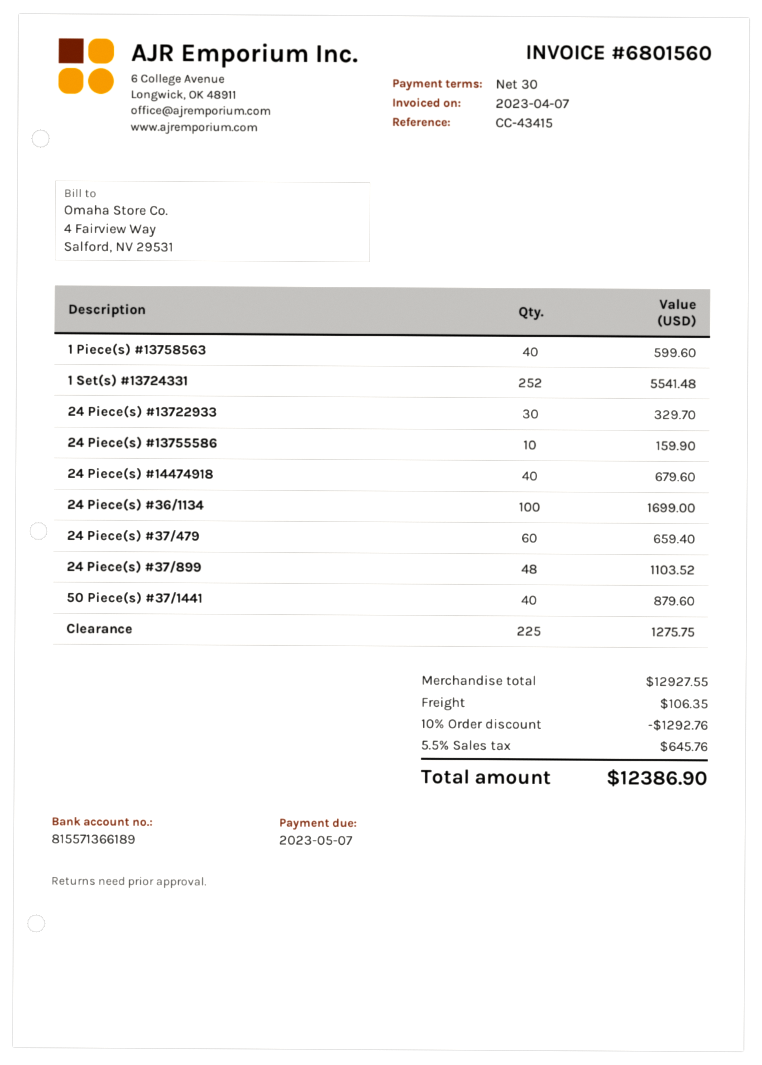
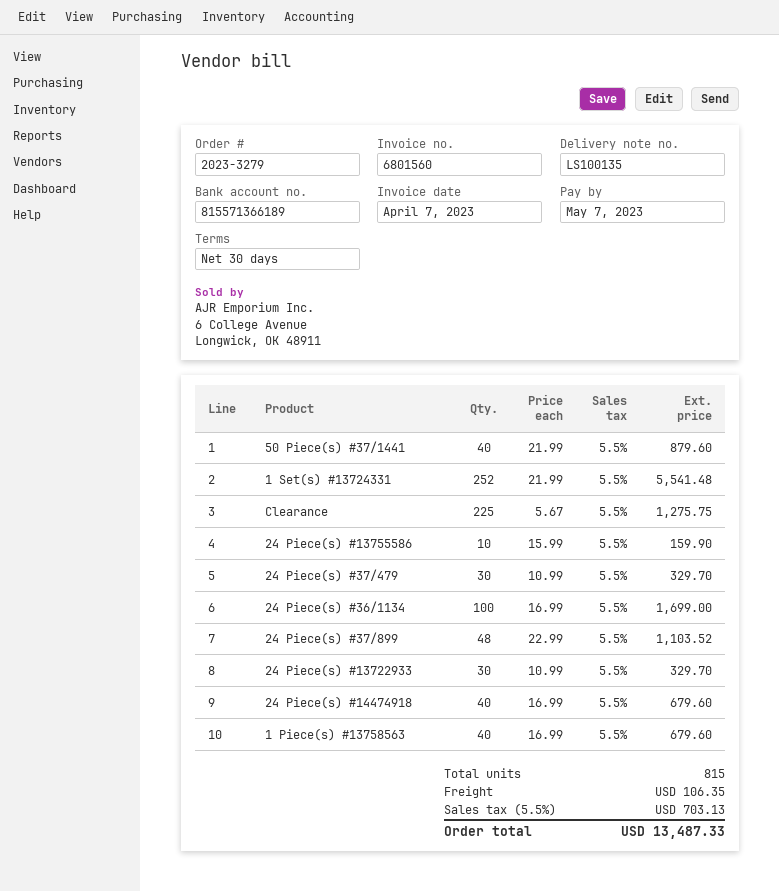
1 Piece(s) #13758563: 40 for 599.60 -> 40 for 679.60
24 Piece(s) #37/479: 60 for 659.40 -> 30 for 329.70
discount: 10% = 1292.76 -> none
tax: 5.5% = 645.76 -> 5.5% = 703.13
total: 12386.90 -> 13487.33

